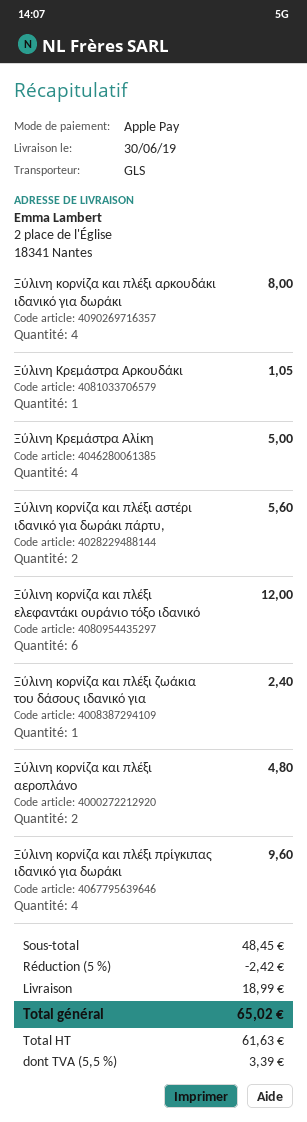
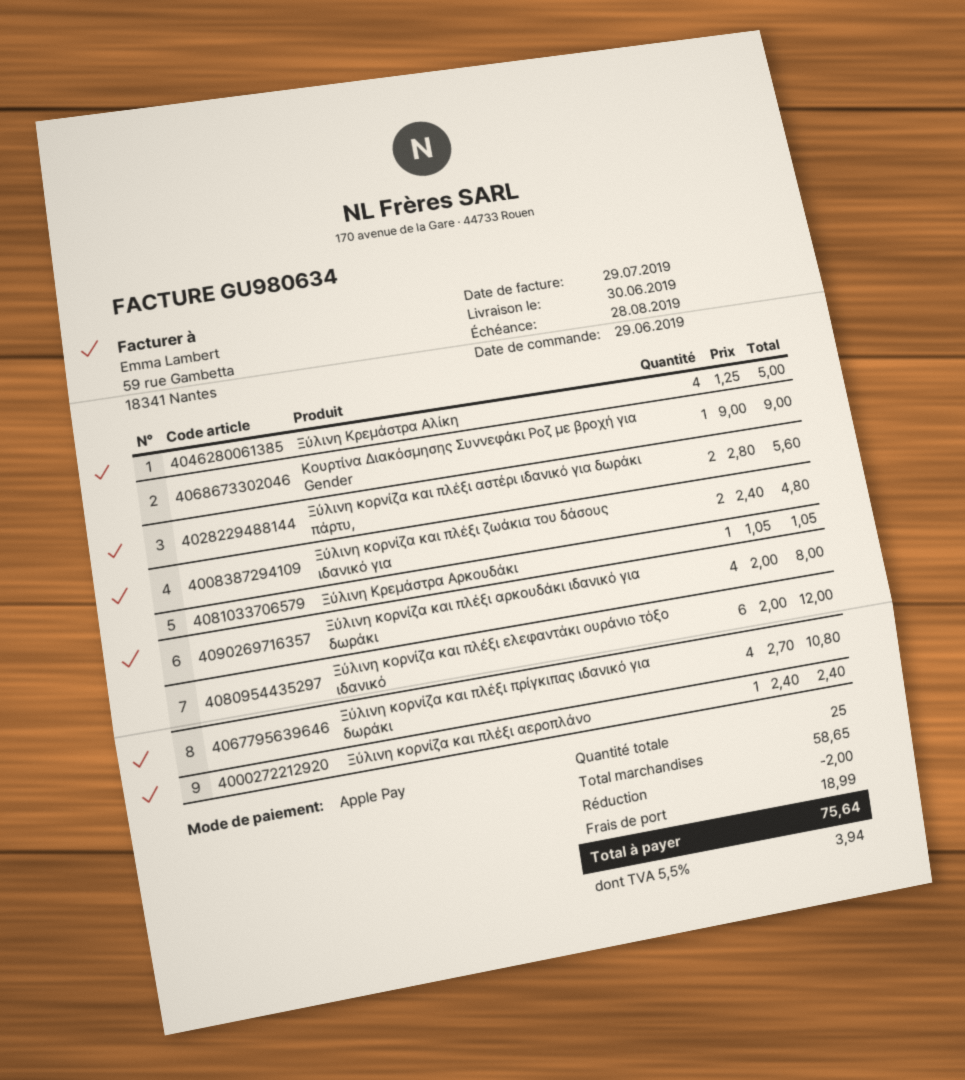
Ξύλινη κορνίζα και πλέξι ζωάκια του δάσους ιδανικό για: 1 for 2.40 -> 2 for 4.80
Ξύλινη κορνίζα και πλέξι αεροπλάνο: 2 for 4.80 -> 1 for 2.40
Ξύλινη κορνίζα και πλέξι πρίγκιπας ιδανικό για δωράκι: 4 for 9.60 -> 4 for 10.80
Κουρτίνα Διακόσμησης Συννεφάκι Ροζ με βροχή για Gender: none -> 1 for 9.00
subtotal: 48.45 -> 58.65
discount: 2.42 -> 2.00
tax: 5.5% = 3.39 -> 5.5% = 3.94
total: 65.02 -> 75.64

